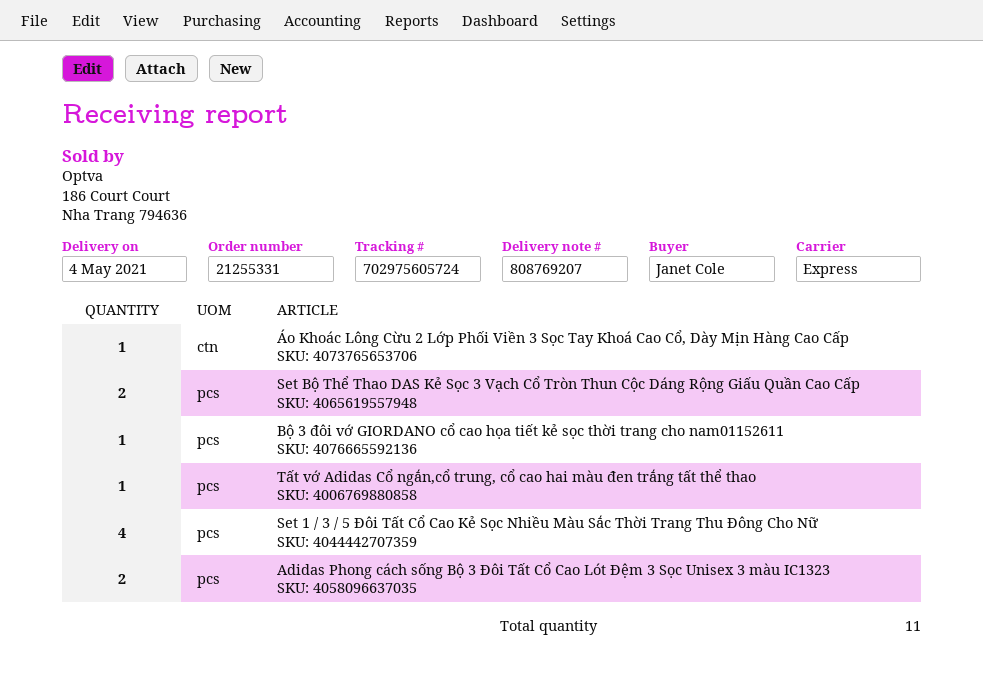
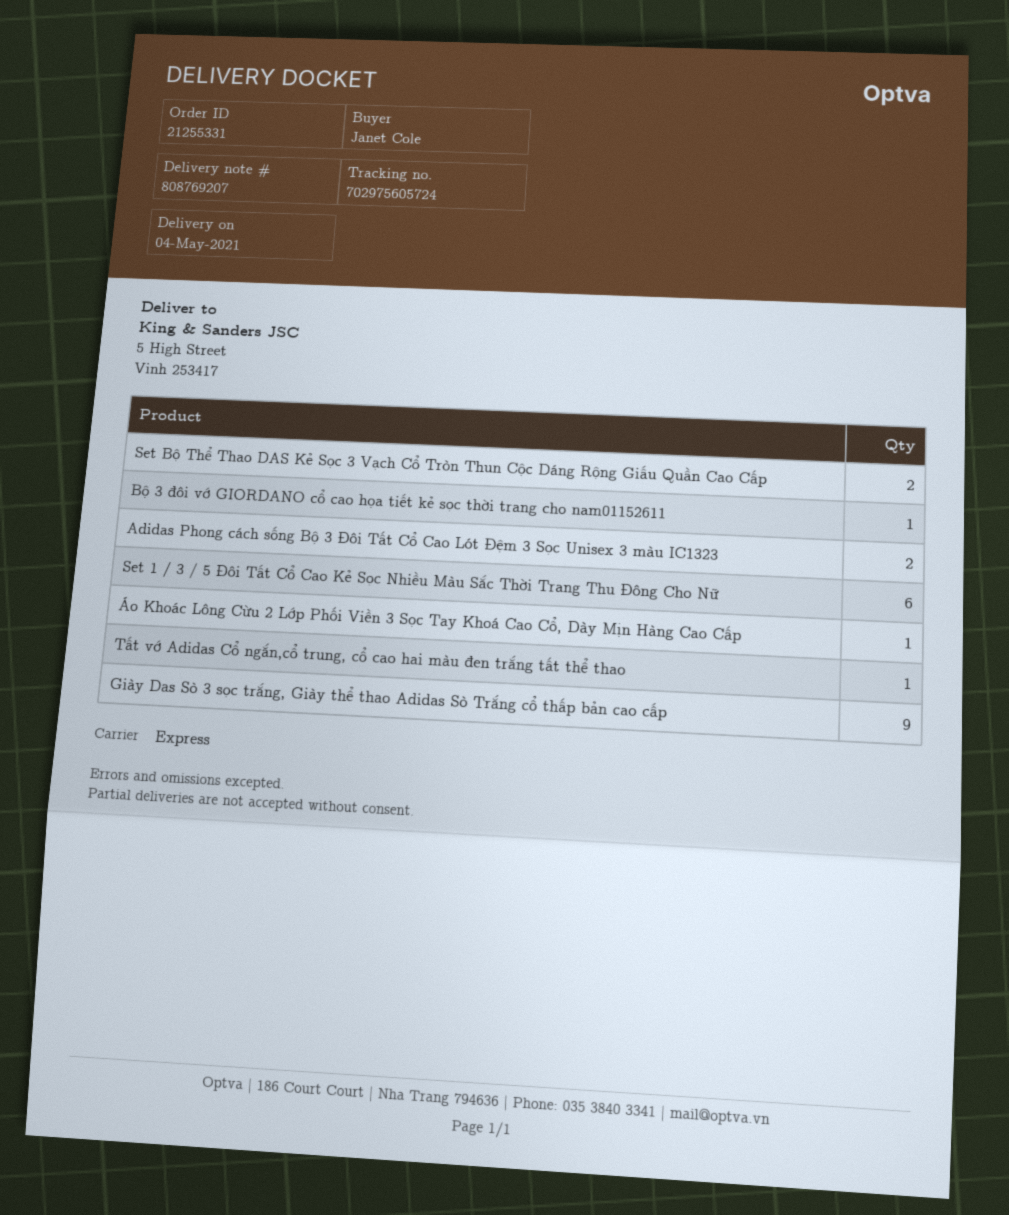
Set 1 / 3 / 5 Đôi Tất Cổ Cao Kẻ Sọc Nhiều Màu Sắc Thời Trang Thu Đông Cho Nữ: 4 -> 6
Giày Das Sò 3 sọc trắng, Giày thể thao Adidas Sò Trắng cổ thấp bản cao cấp: none -> 9

